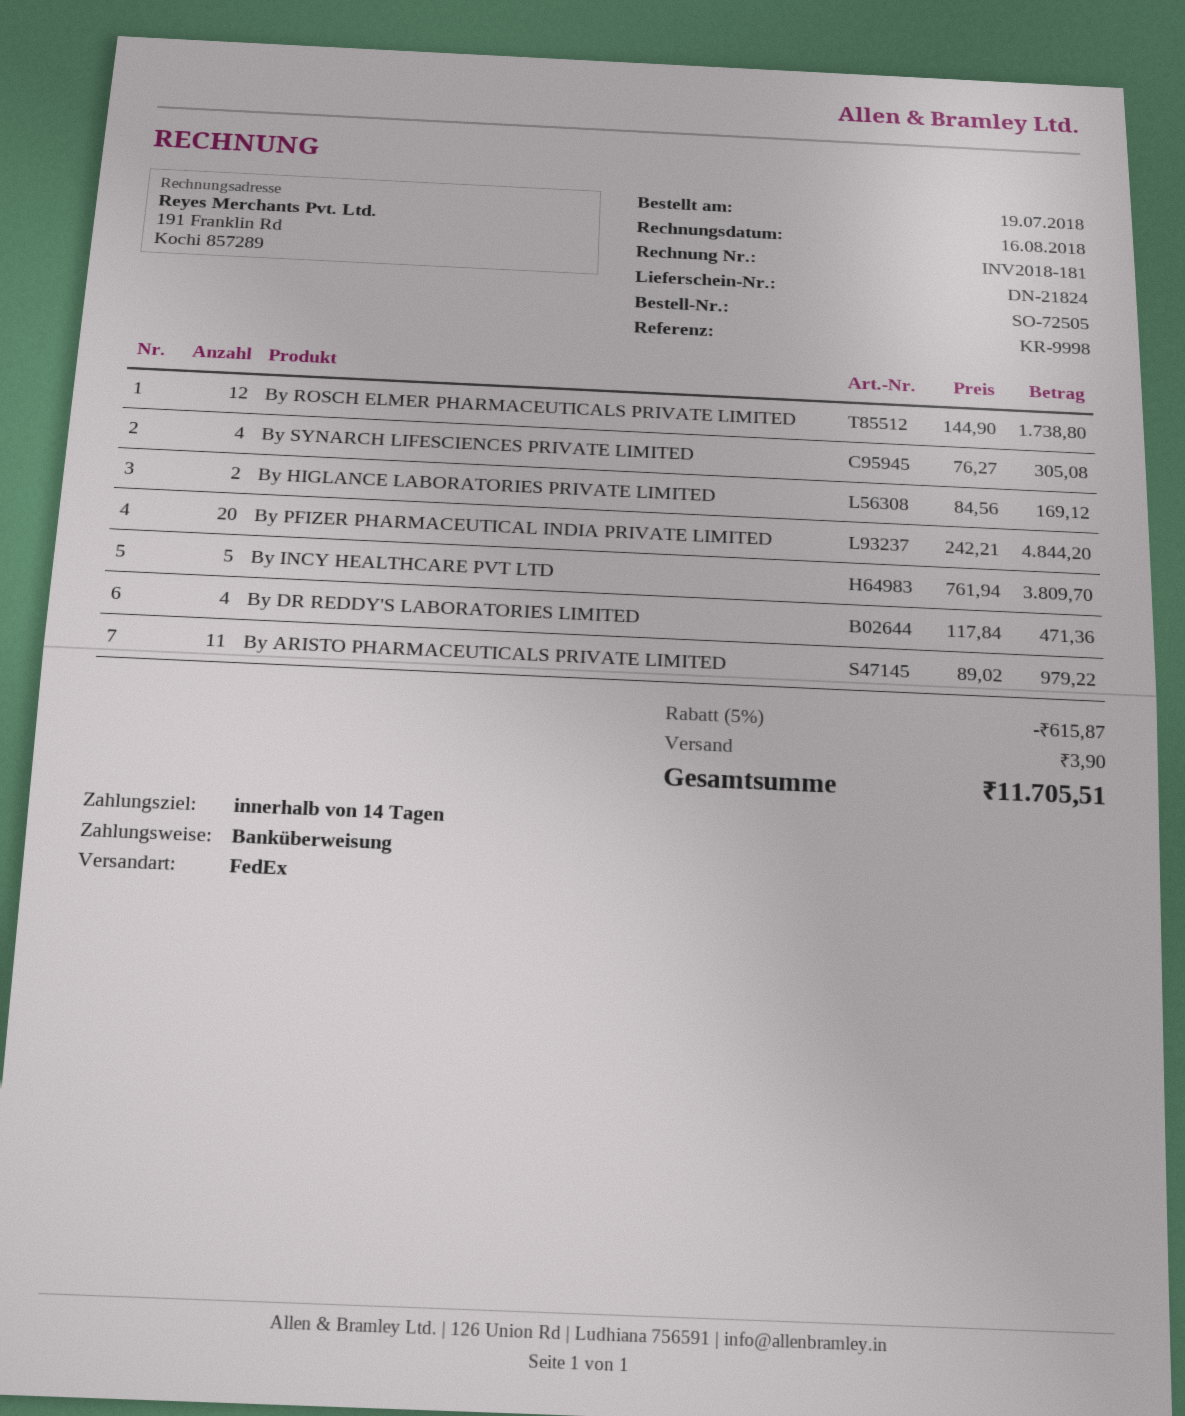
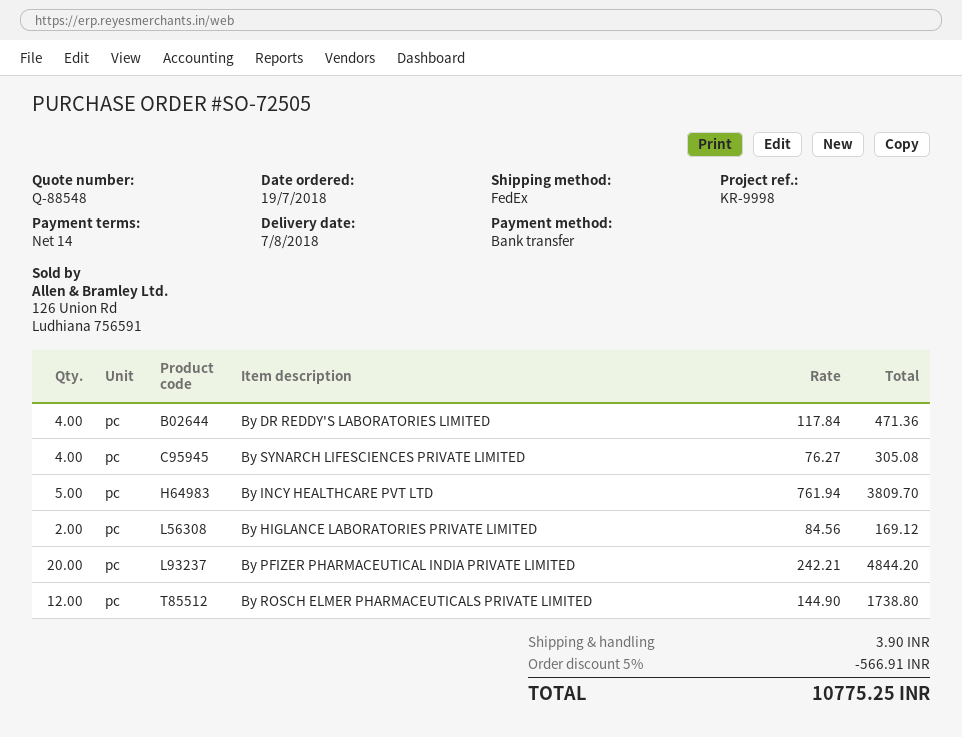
By ARISTO PHARMACEUTICALS PRIVATE LIMITED: 11 x 89.02 = 979.22 -> none
discount: 5% = 615.87 -> 5% = 566.91
total: 11705.51 -> 10775.25

